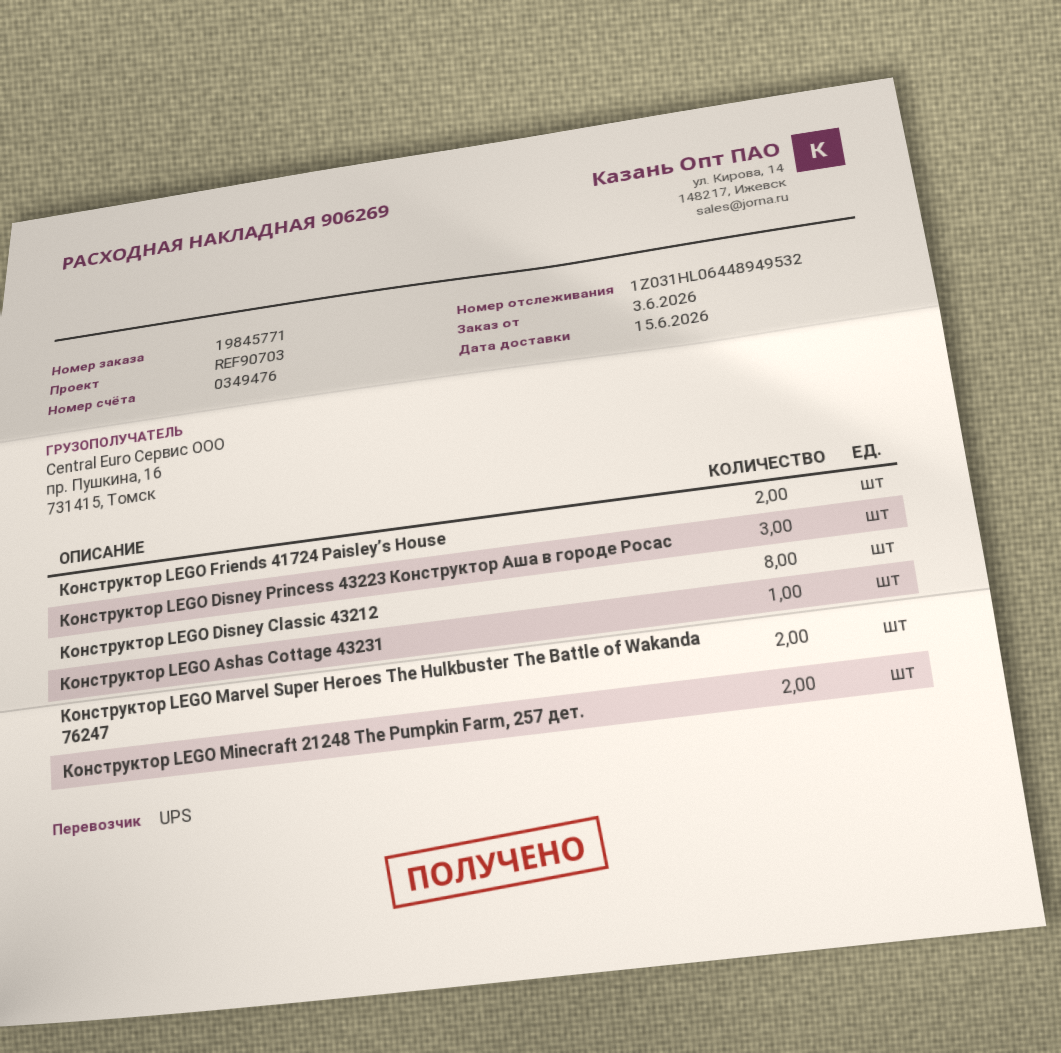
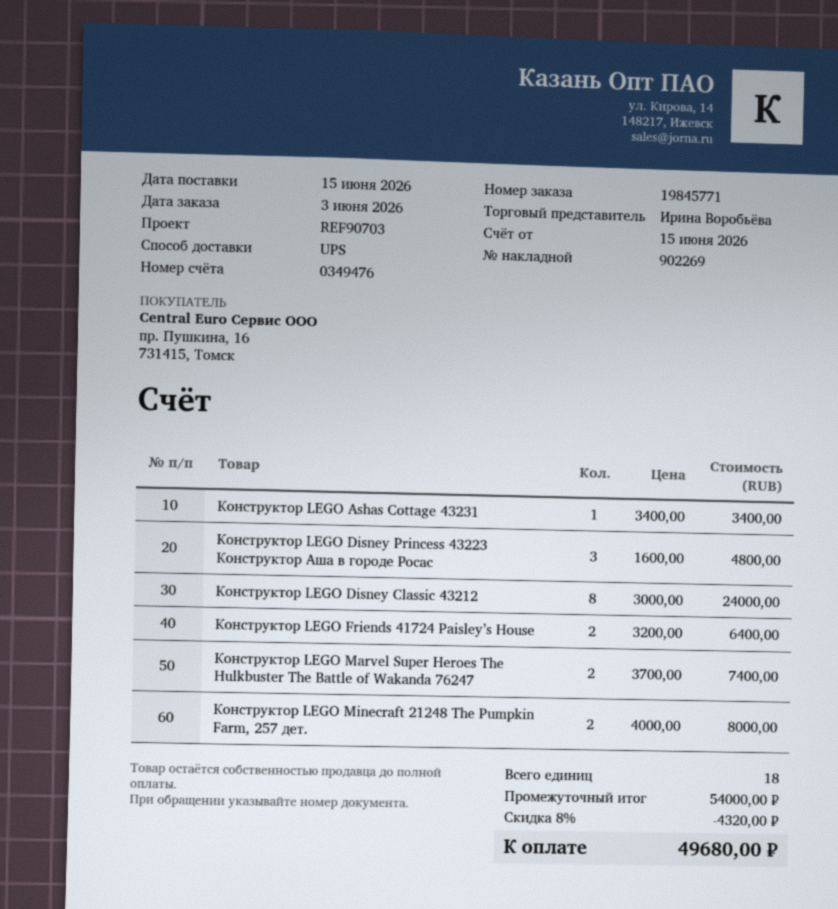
delivery note number: 906269 -> 902269

